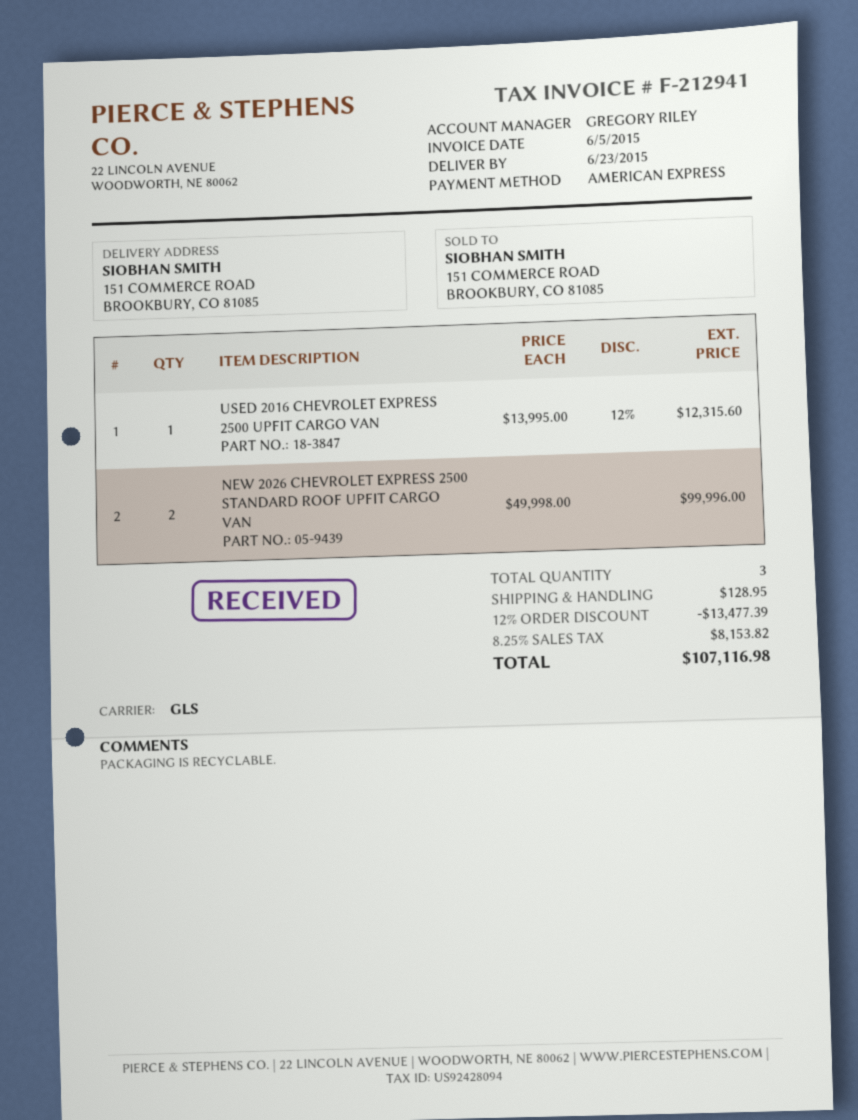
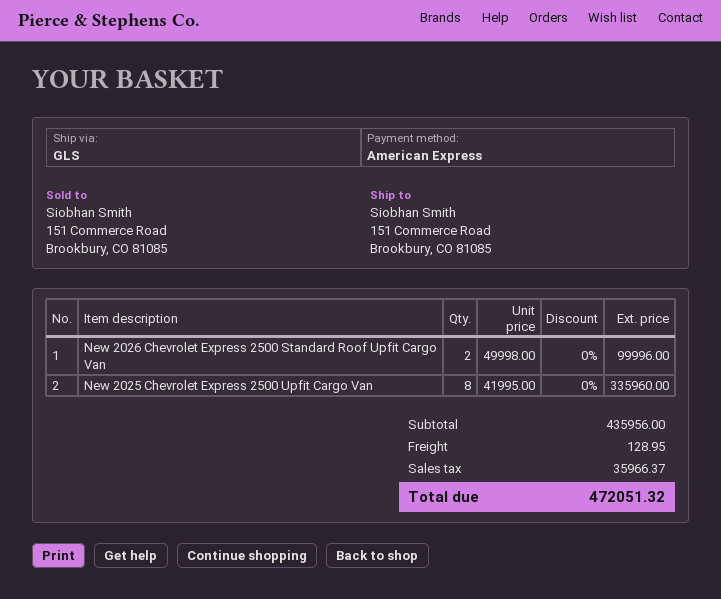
USED 2016 CHEVROLET EXPRESS 2500 UPFIT CARGO VAN: 1 x 13995.00 - 12% = 12315.60 -> none
New 2025 Chevrolet Express 2500 Upfit Cargo Van: none -> 8 x 41995.00 = 335960.00
discount: 12% = 13477.39 -> none
tax: 8153.82 -> 35966.37
total: 107116.98 -> 472051.32

